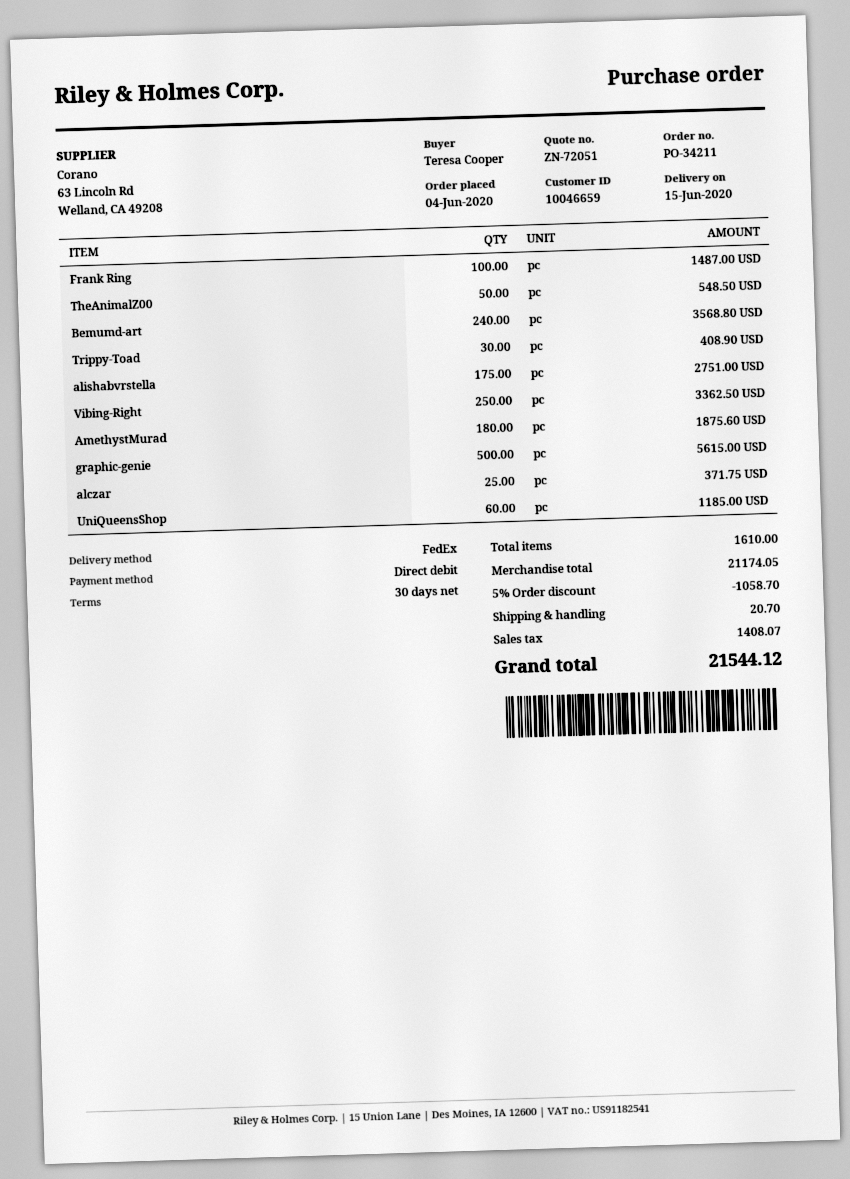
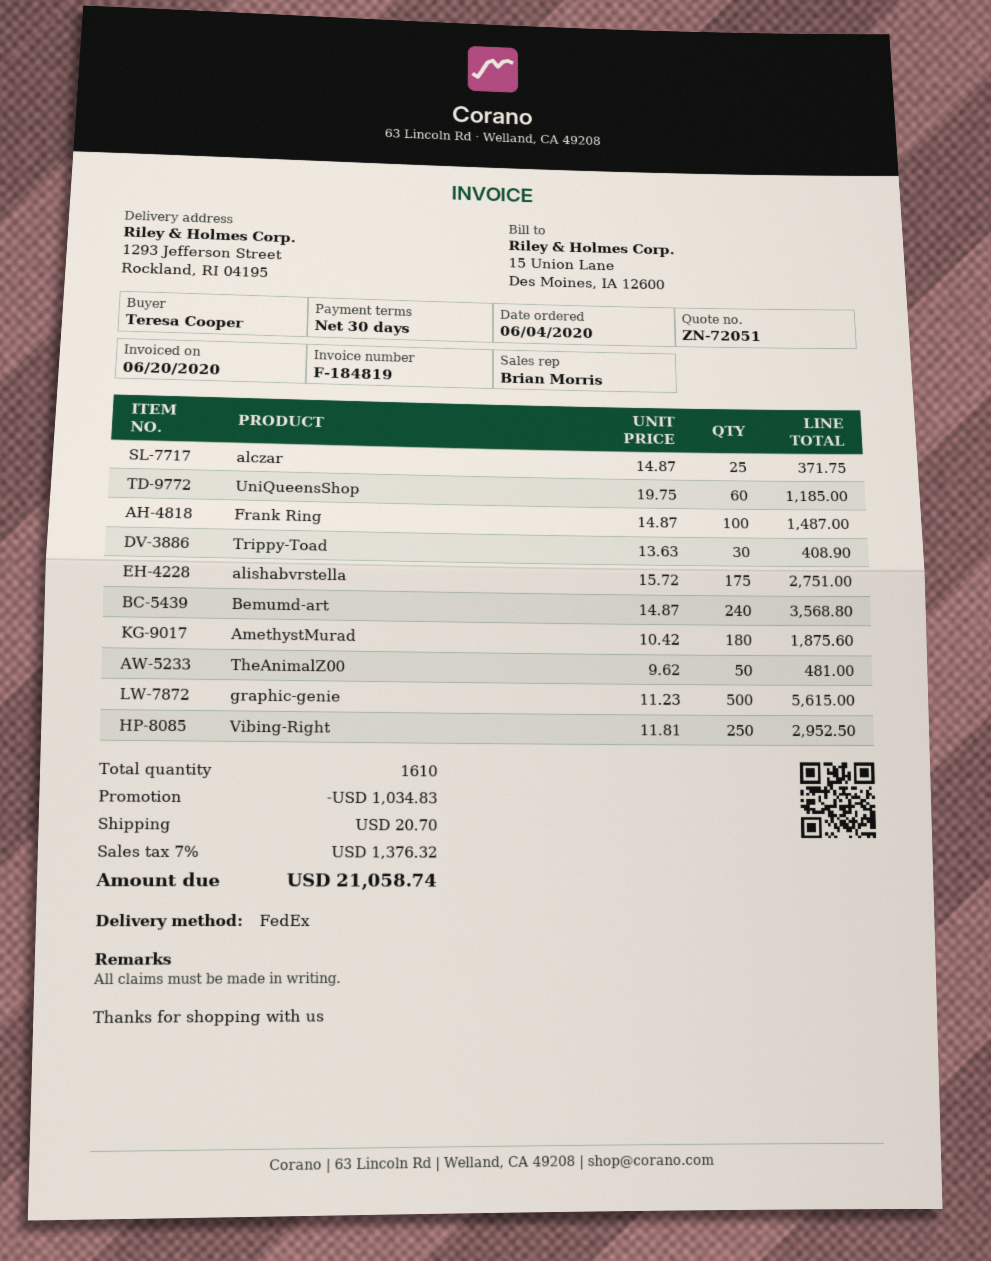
TheAnimalZ00: 50 for 548.50 -> 50 for 481.00
Vibing-Right: 250 for 3362.50 -> 250 for 2952.50
discount: 1058.70 -> 1034.83
tax: 1408.07 -> 1376.32
total: 21544.12 -> 21058.74

